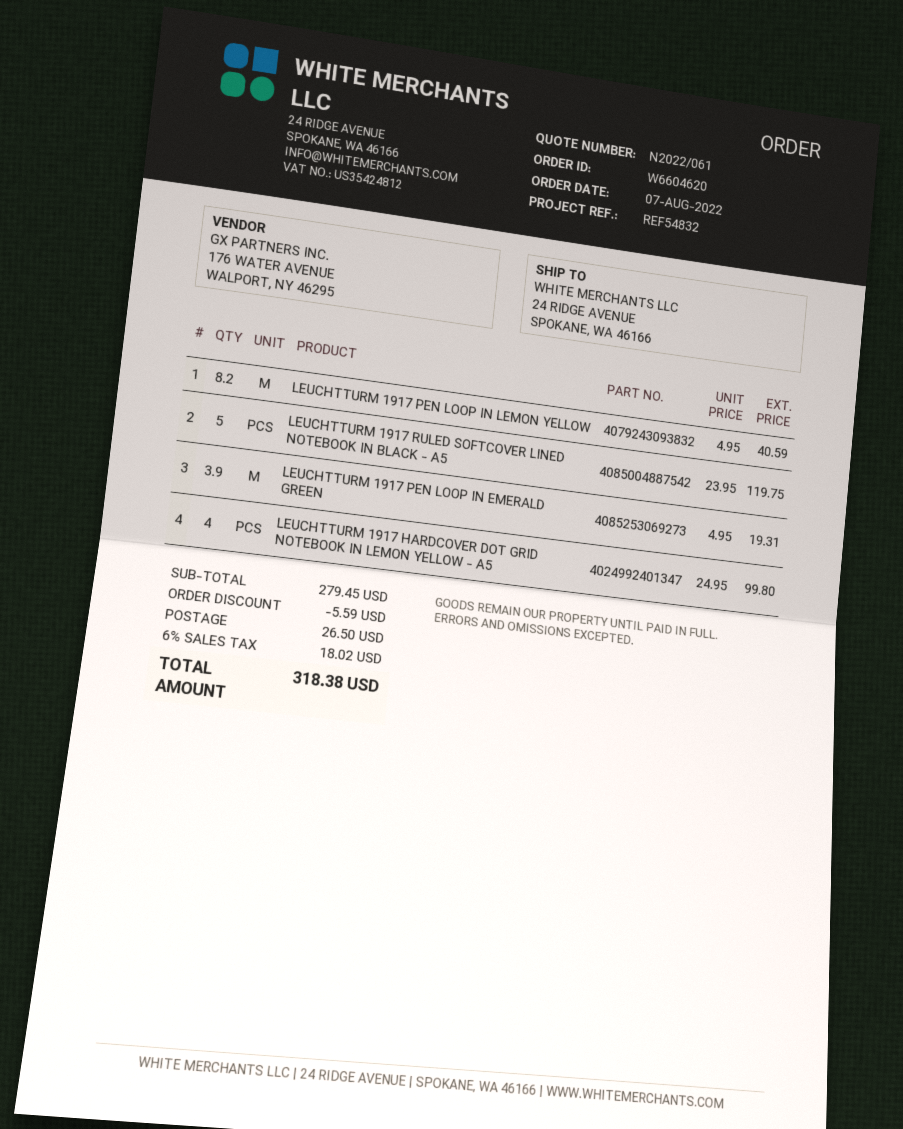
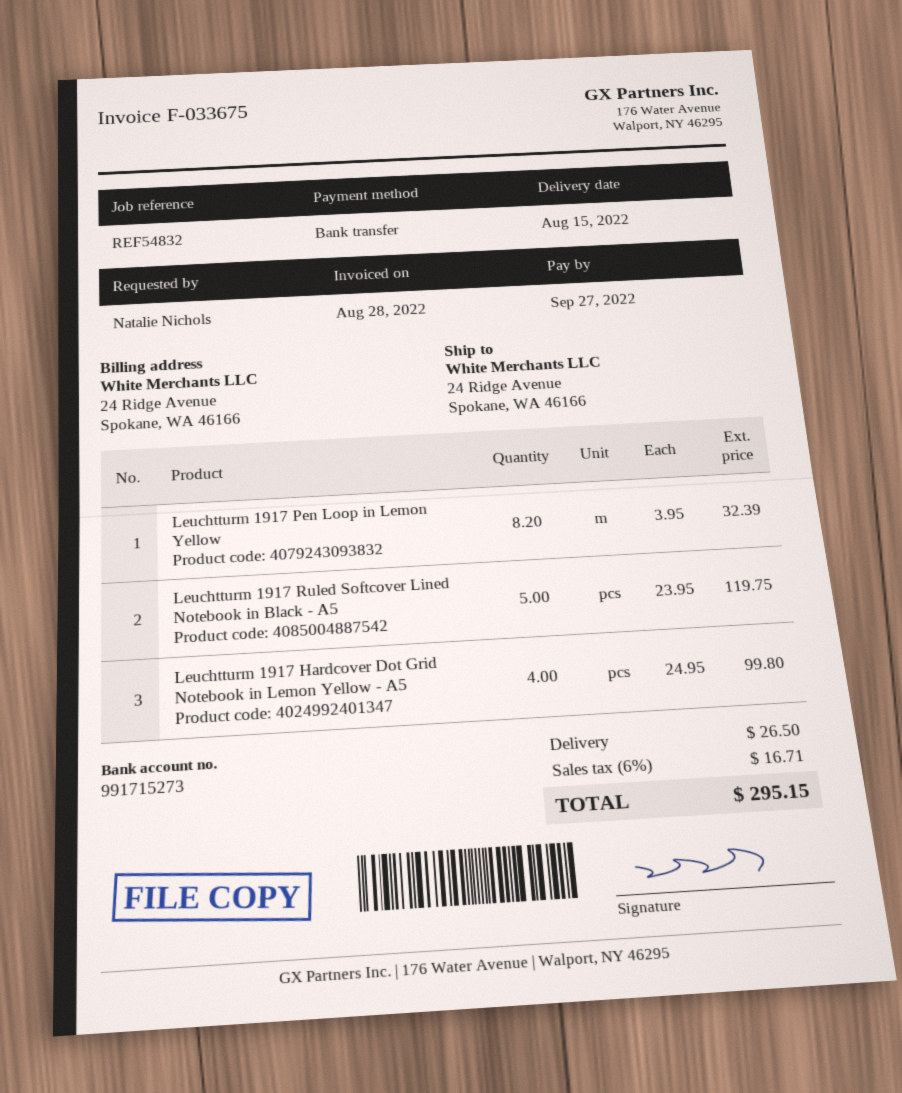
LEUCHTTURM 1917 PEN LOOP IN LEMON YELLOW: 8.2 x 4.95 = 40.59 -> 8.2 x 3.95 = 32.39
LEUCHTTURM 1917 PEN LOOP IN EMERALD GREEN: 3.9 x 4.95 = 19.31 -> none
discount: 5.59 -> none
tax: 6% = 18.02 -> 6% = 16.71
total: 318.38 -> 295.15

